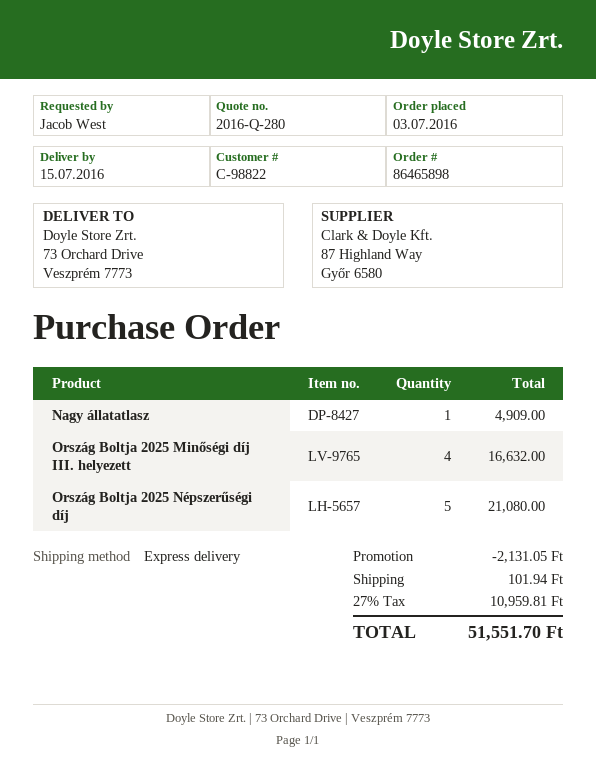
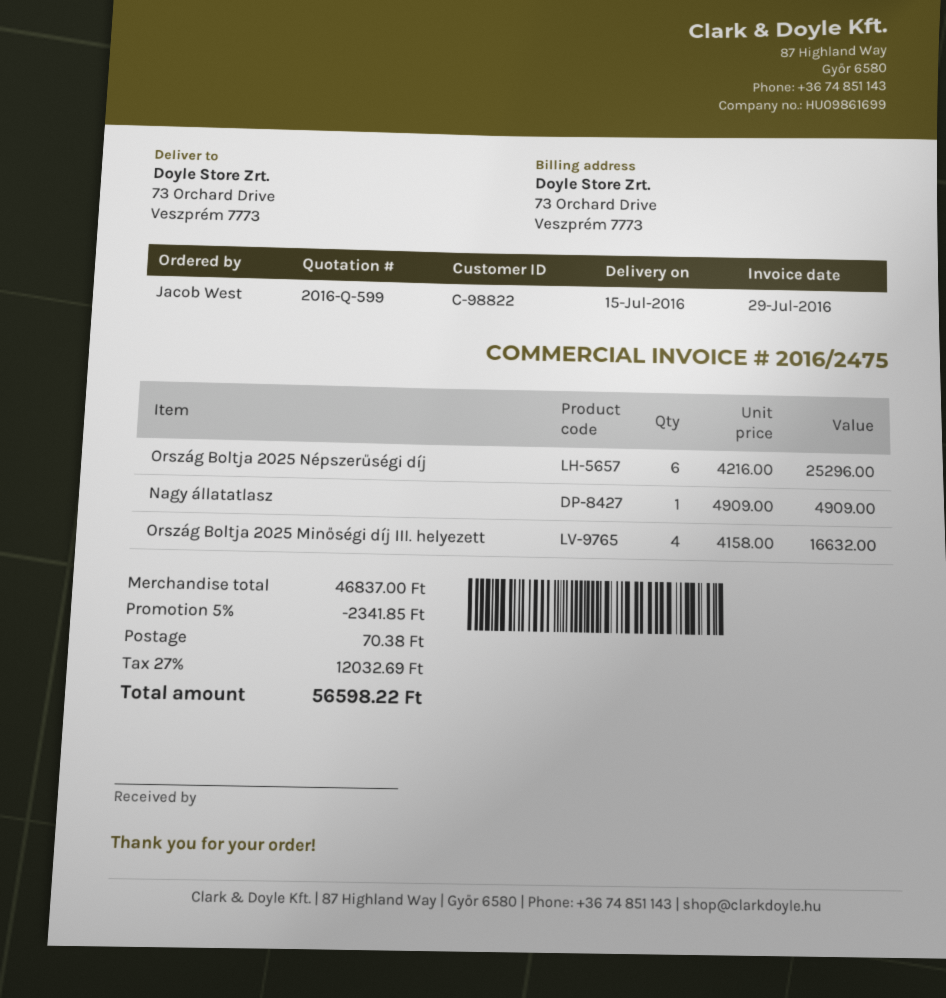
quote number: 2016-Q-280 -> 2016-Q-599
Ország Boltja 2025 Népszerűségi díj: 5 for 21080.00 -> 6 for 25296.00
discount: 2131.05 -> 2341.85
shipping: 101.94 -> 70.38
tax: 27% = 10959.81 -> 27% = 12032.69
total: 51551.70 -> 56598.22

